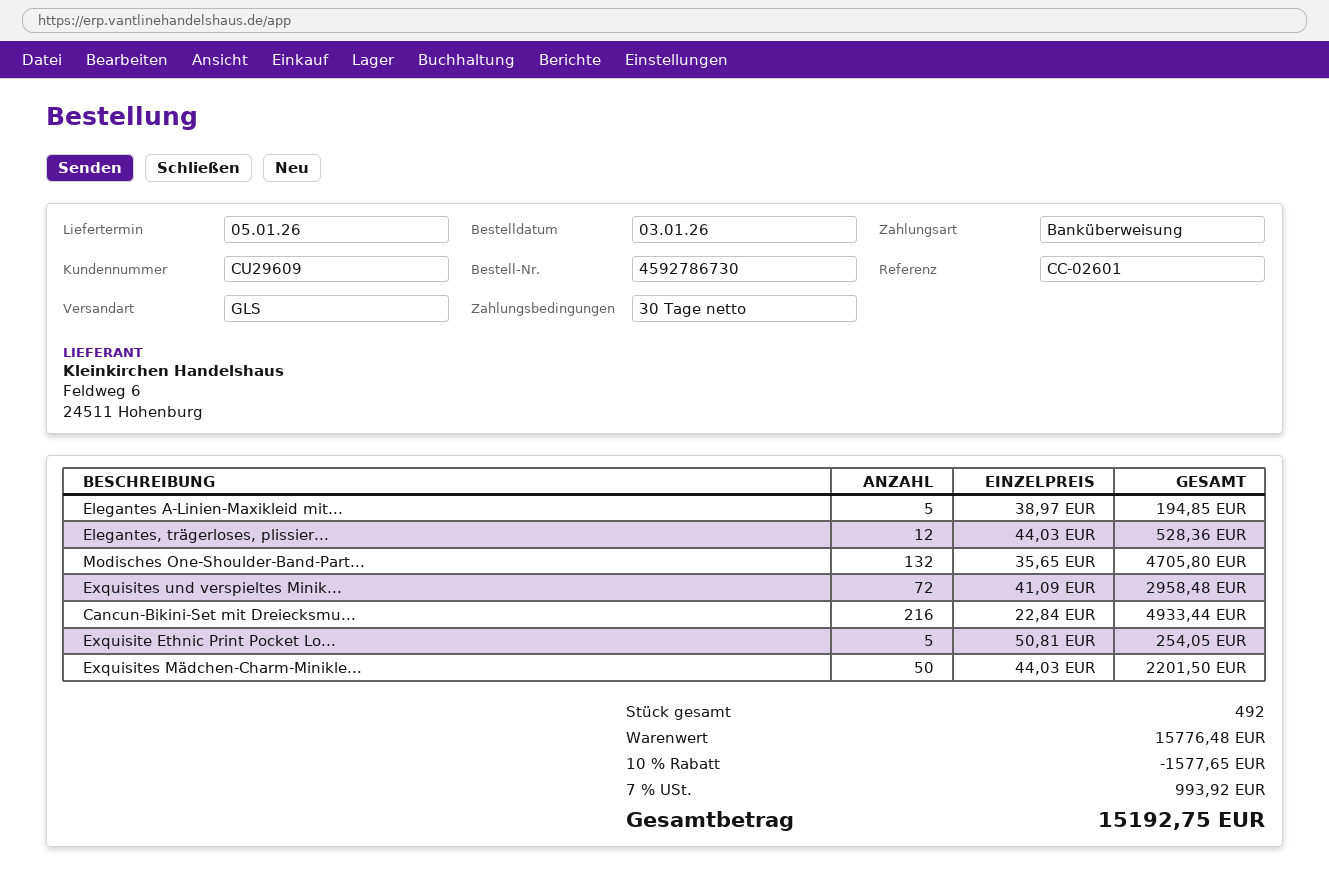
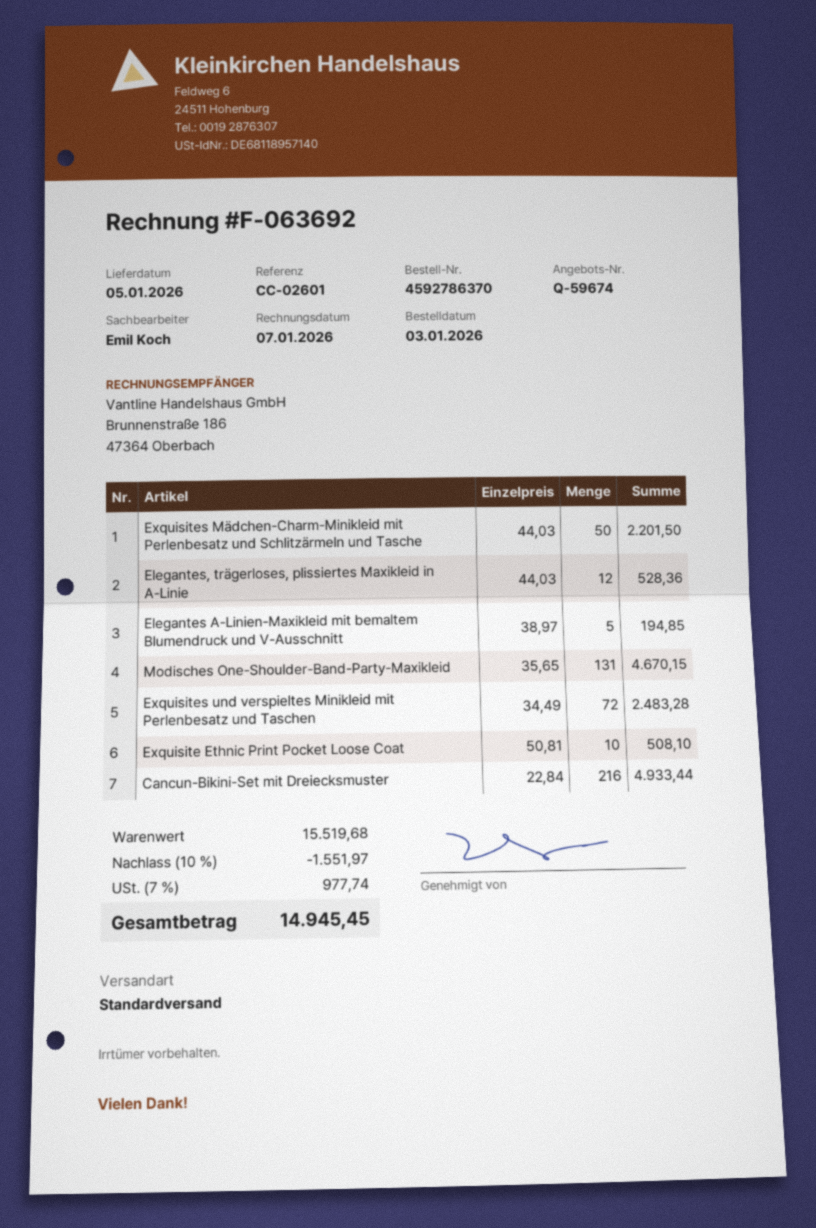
order number: 4592786730 -> 4592786370
shipping method: GLS -> standard
Modisches One-Shoulder-Band-Part...: 132 x 35.65 = 4705.80 -> 131 x 35.65 = 4670.15
Exquisites und verspieltes Minik...: 72 x 41.09 = 2958.48 -> 72 x 34.49 = 2483.28
Exquisite Ethnic Print Pocket Lo...: 5 x 50.81 = 254.05 -> 10 x 50.81 = 508.10
subtotal: 15776.48 -> 15519.68
discount: 10% = 1577.65 -> 10% = 1551.97
tax: 7% = 993.92 -> 7% = 977.74
total: 15192.75 -> 14945.45

